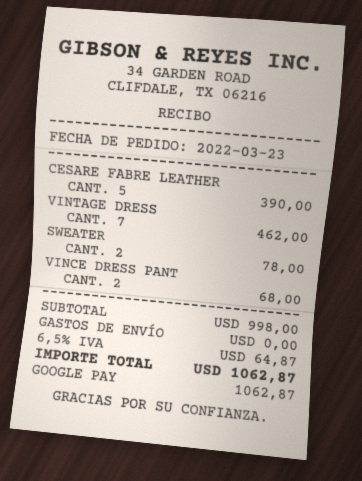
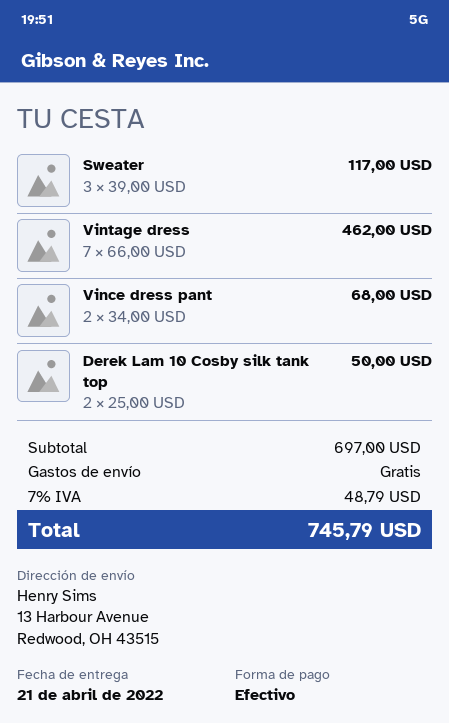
payment method: Google Pay -> cash
CESARE FABRE LEATHER: 5 for 390.00 -> none
SWEATER: 2 for 78.00 -> 3 for 117.00
Derek Lam 10 Cosby silk tank top: none -> 2 for 50.00
subtotal: 998.00 -> 697.00
tax: 6.5% = 64.87 -> 7% = 48.79
total: 1062.87 -> 745.79

